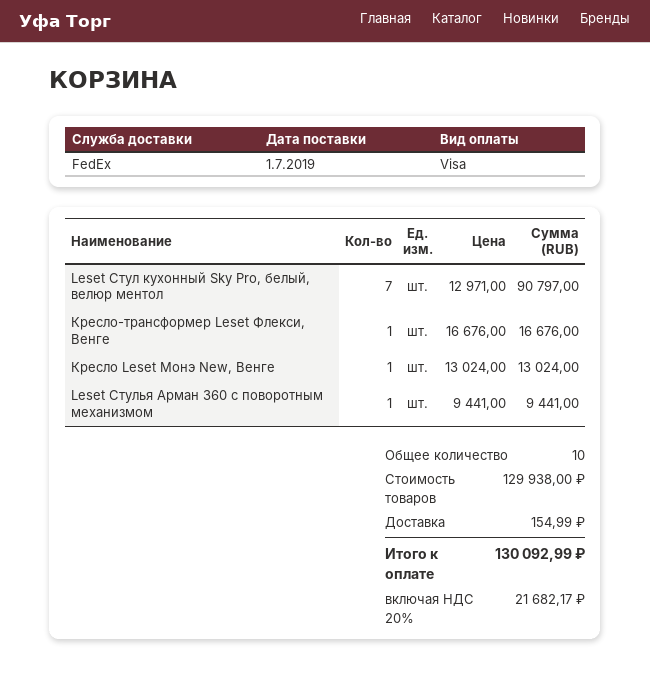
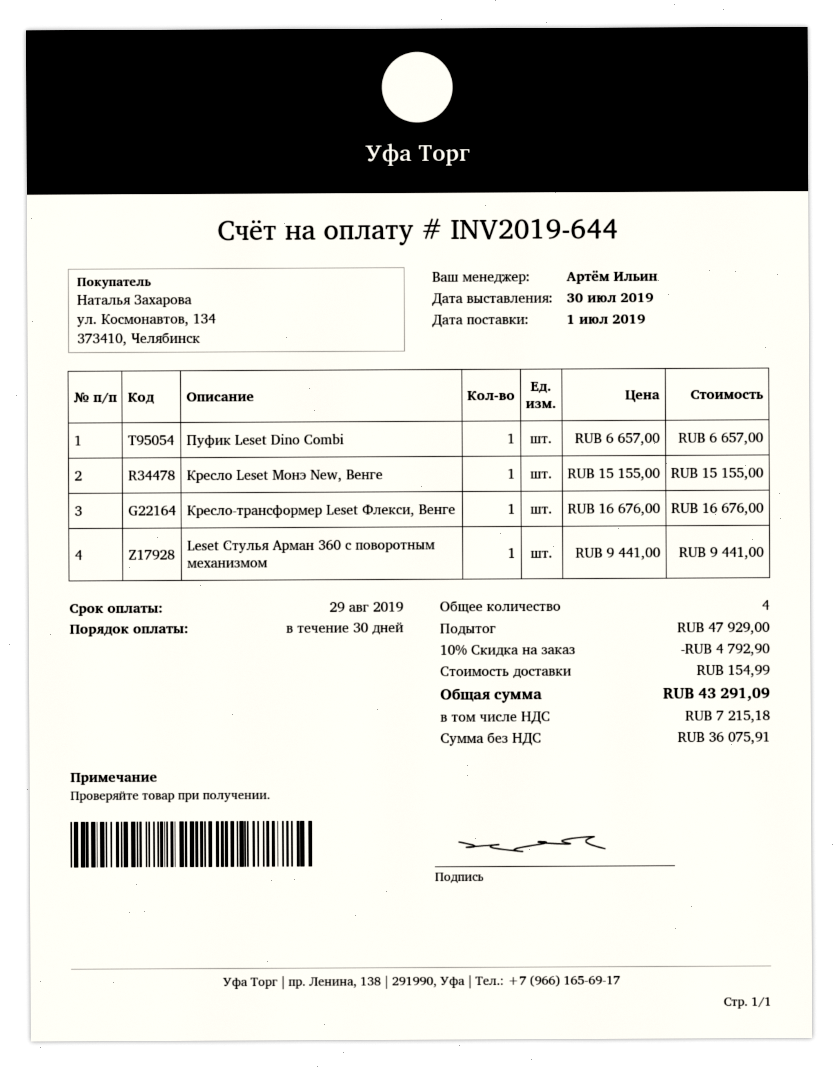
Leset Стул кухонный Sky Pro, белый, велюр ментол: 7 x 12971.00 = 90797.00 -> none
Кресло Leset Монэ New, Венге: 1 x 13024.00 = 13024.00 -> 1 x 15155.00 = 15155.00
Пуфик Leset Dino Combi: none -> 1 x 6657.00 = 6657.00
total quantity: 10 -> 4
subtotal: 129938.00 -> 47929.00
discount: none -> 10% = 4792.90
tax: 21682.17 -> 7215.18
total: 130092.99 -> 43291.09

